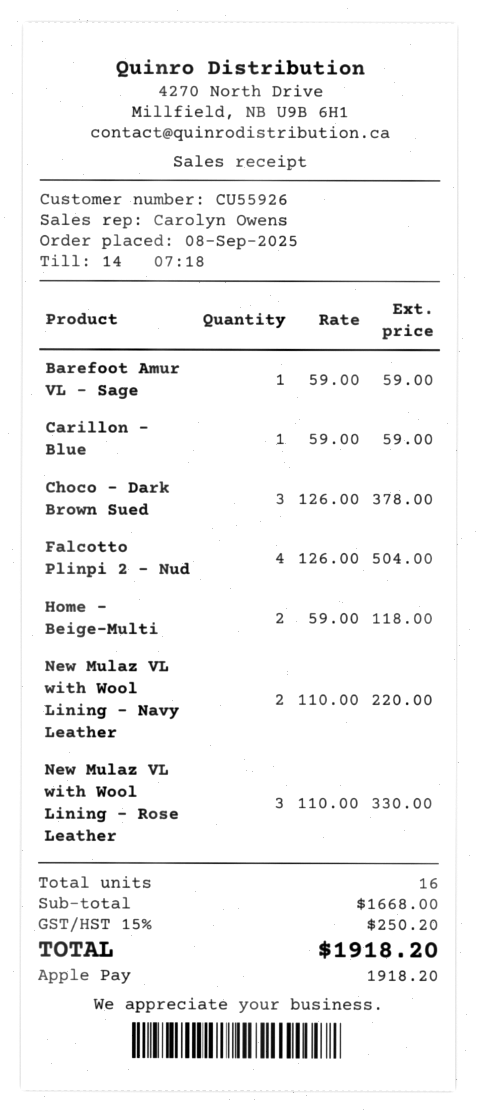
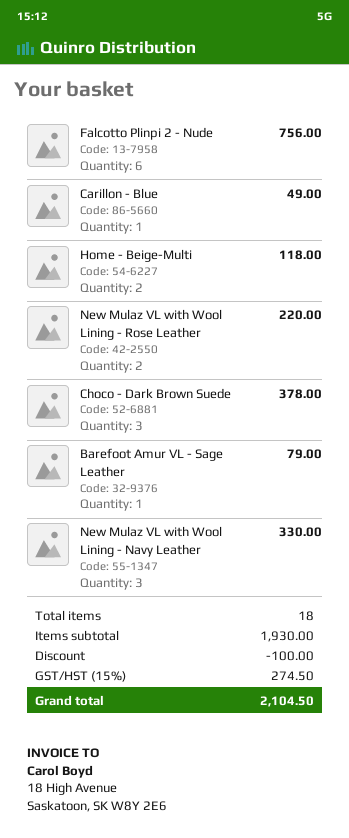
Barefoot Amur VL - Sage: 1 for 59.00 -> 1 for 79.00
Carillon - Blue: 1 for 59.00 -> 1 for 49.00
Falcotto Plinpi 2 - Nud: 4 for 504.00 -> 6 for 756.00
New Mulaz VL with Wool Lining - Navy Leather: 2 for 220.00 -> 3 for 330.00
New Mulaz VL with Wool Lining - Rose Leather: 3 for 330.00 -> 2 for 220.00
total quantity: 16 -> 18
subtotal: 1668.00 -> 1930.00
discount: none -> 100.00
tax: 15% = 250.20 -> 15% = 274.50
total: 1918.20 -> 2104.50

